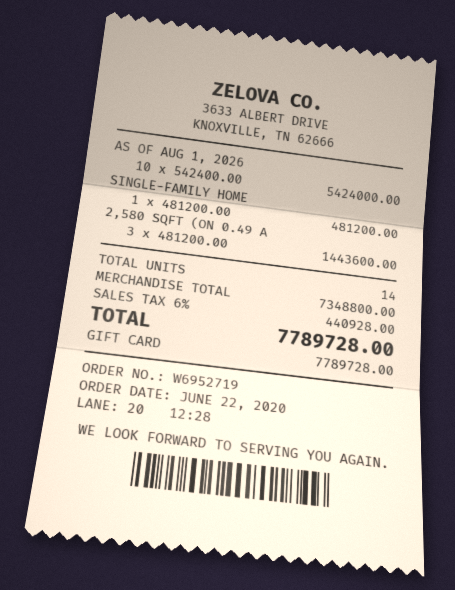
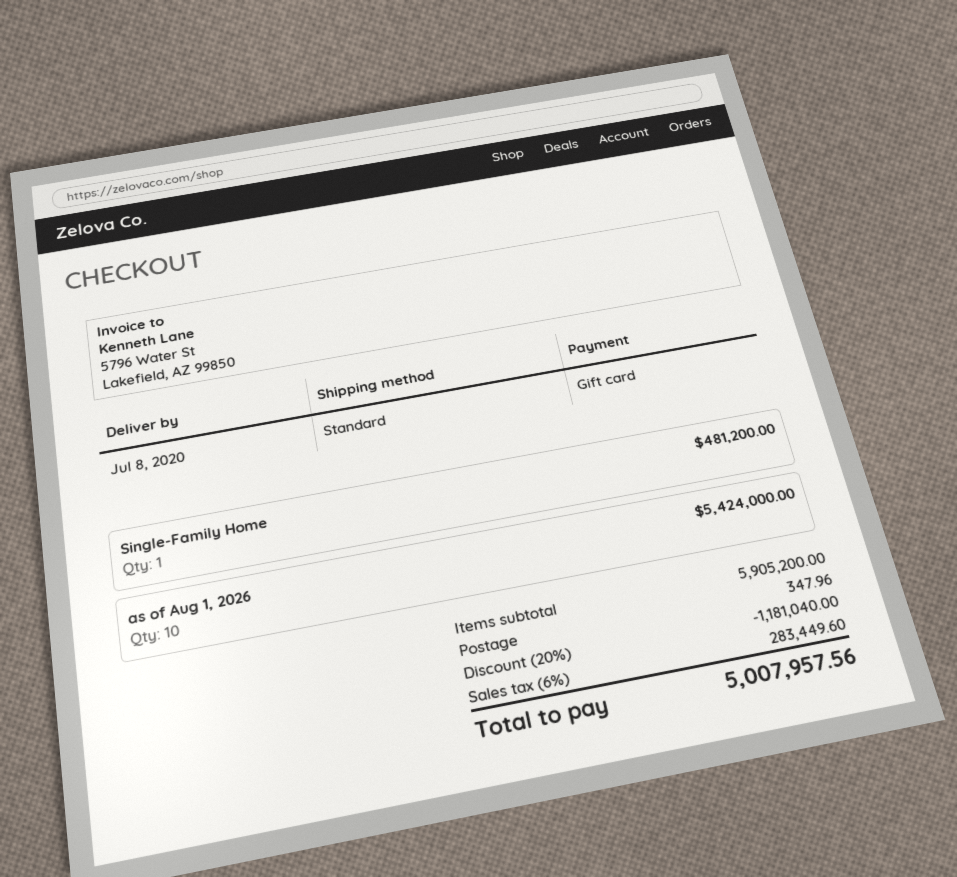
2,580 SQFT (ON 0.49 A: 3 for 1443600.00 -> none
subtotal: 7348800.00 -> 5905200.00
discount: none -> 20% = 1181040.00
shipping: none -> 347.96
tax: 6% = 440928.00 -> 6% = 283449.60
total: 7789728.00 -> 5007957.56

